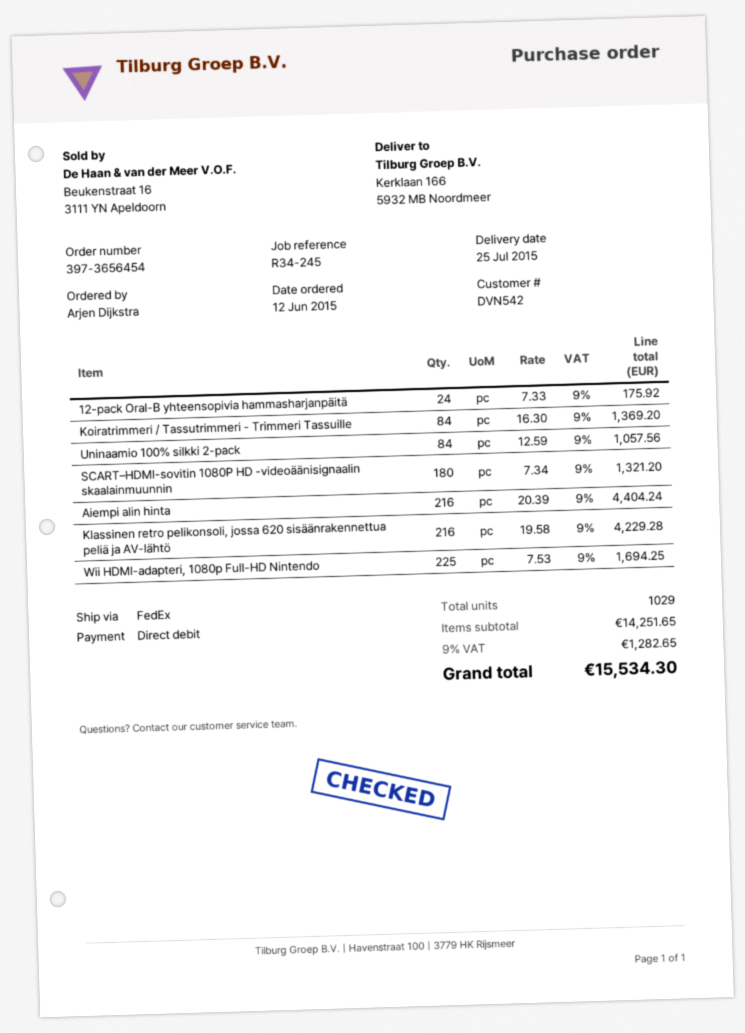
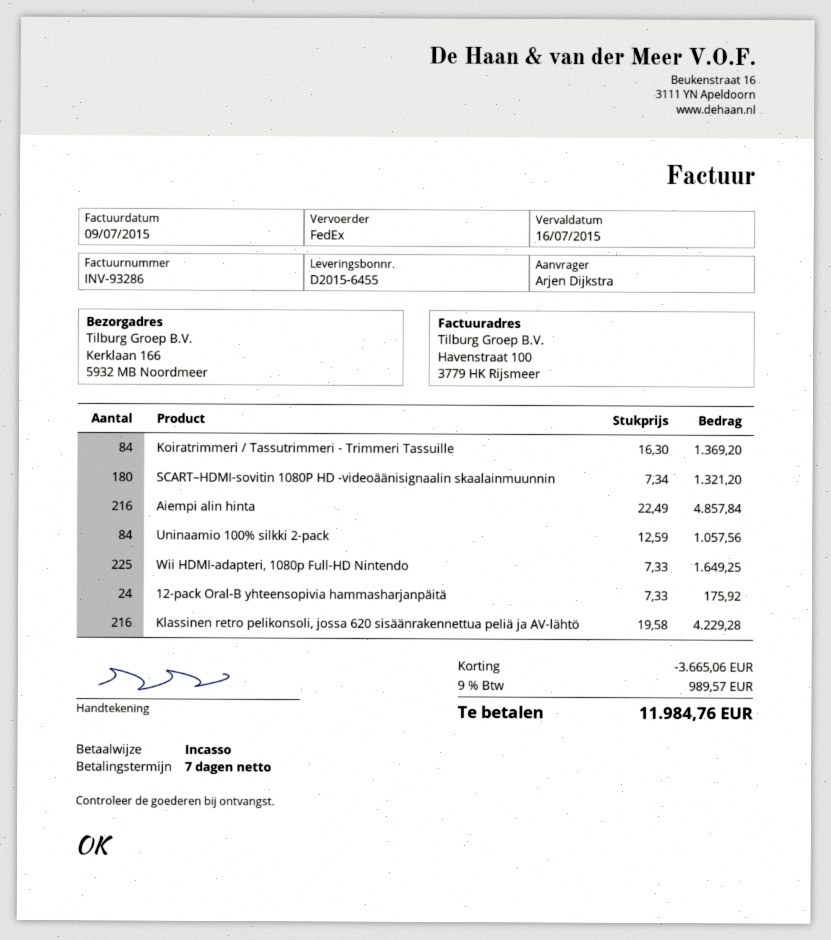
Aiempi alin hinta: 216 x 20.39 = 4404.24 -> 216 x 22.49 = 4857.84
Wii HDMI-adapteri, 1080p Full-HD Nintendo: 225 x 7.53 = 1694.25 -> 225 x 7.33 = 1649.25
discount: none -> 3665.06
tax: 9% = 1282.65 -> 9% = 989.57
total: 15534.30 -> 11984.76

